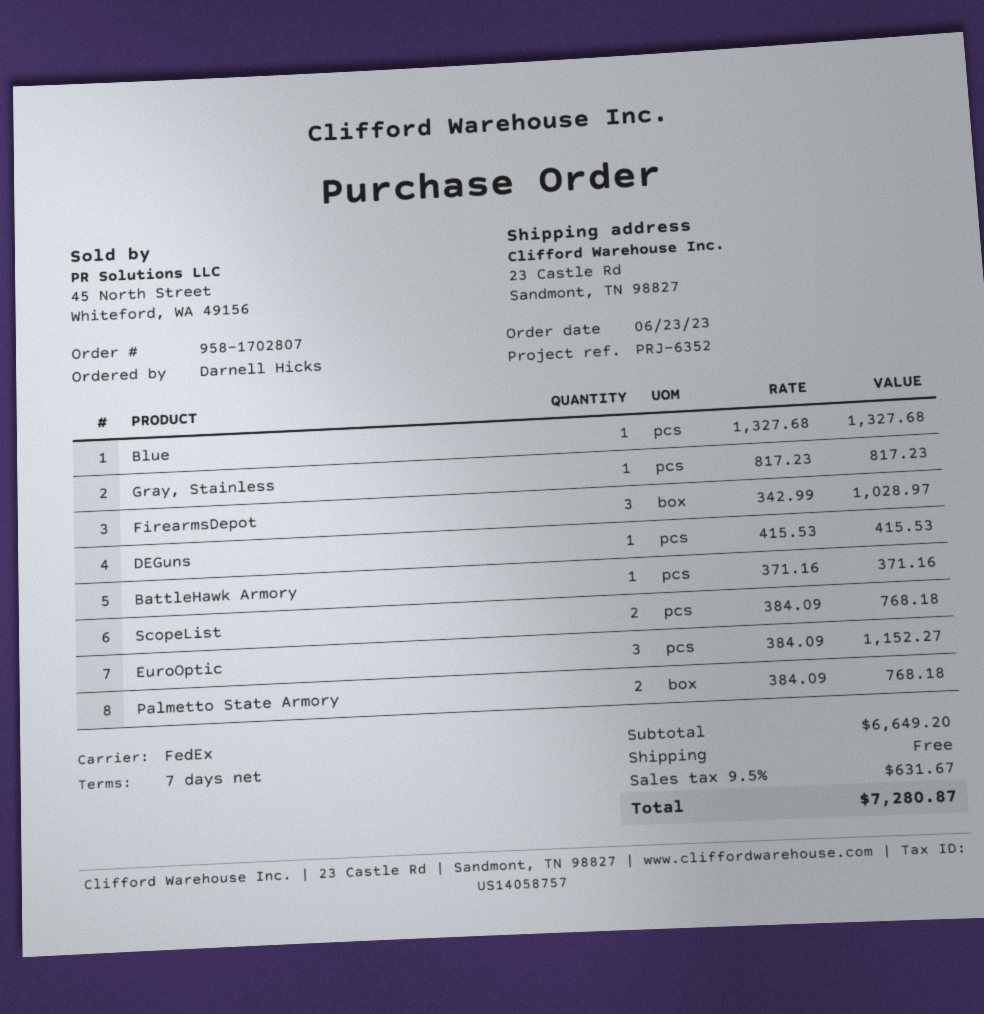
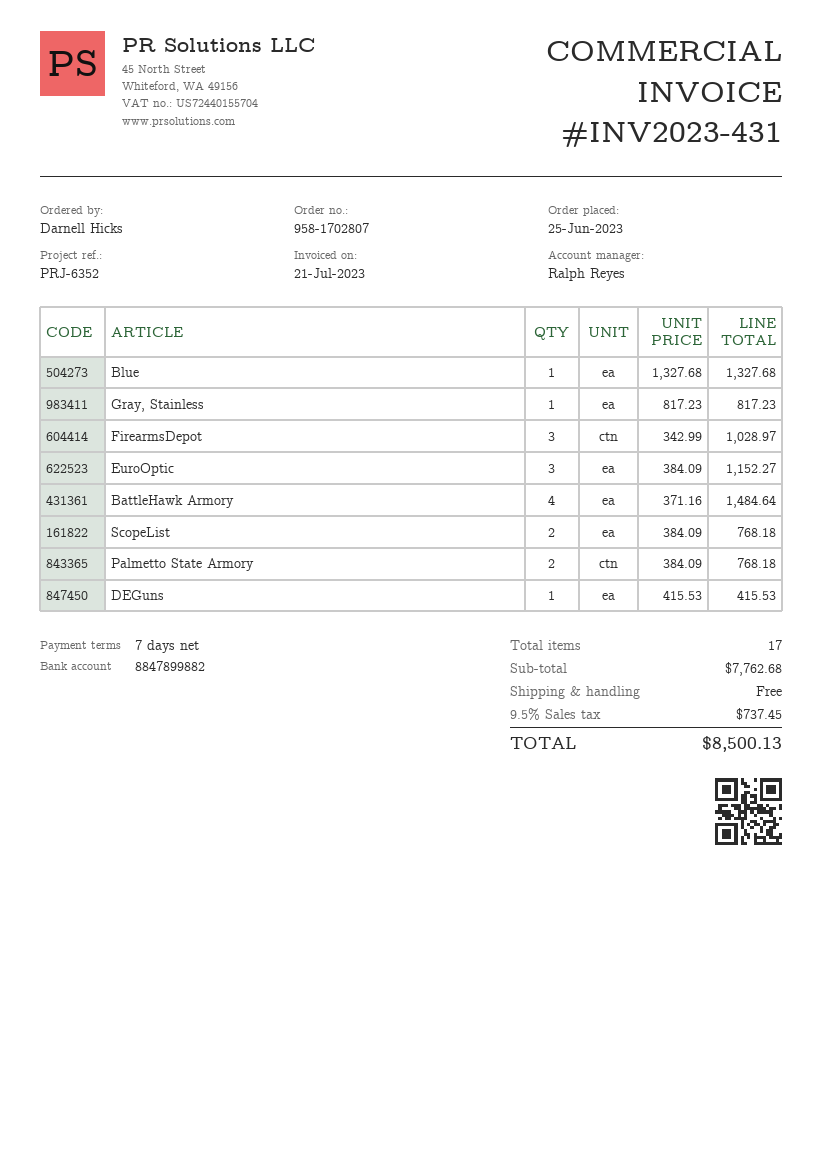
order date: 2023-06-23 -> 2023-06-25
BattleHawk Armory: 1 x 371.16 = 371.16 -> 4 x 371.16 = 1484.64
subtotal: 6649.20 -> 7762.68
tax: 9.5% = 631.67 -> 9.5% = 737.45
total: 7280.87 -> 8500.13

